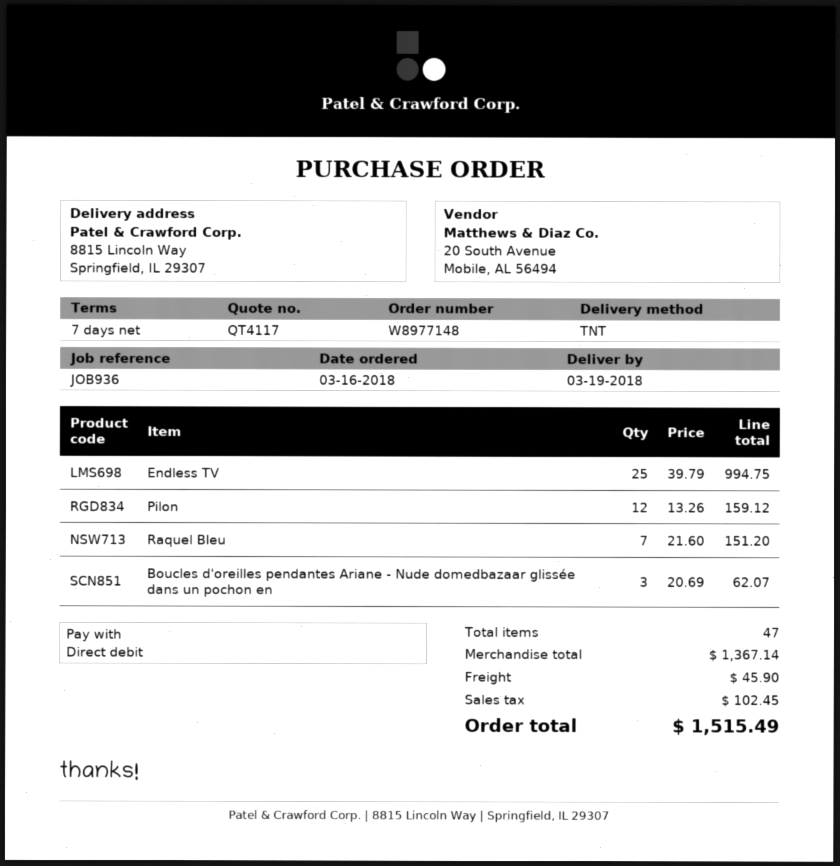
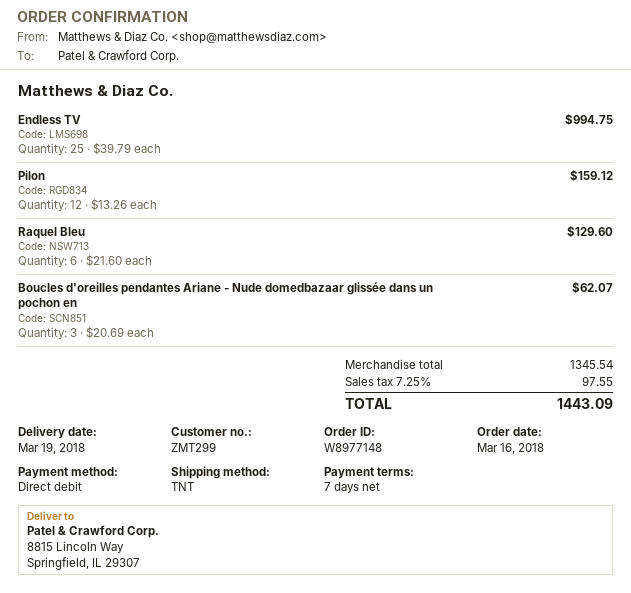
Raquel Bleu: 7 x 21.60 = 151.20 -> 6 x 21.60 = 129.60
subtotal: 1367.14 -> 1345.54
shipping: 45.90 -> none
tax: 102.45 -> 97.55
total: 1515.49 -> 1443.09

